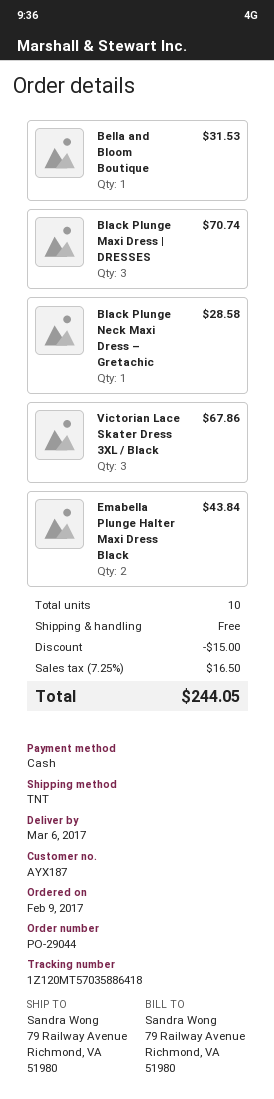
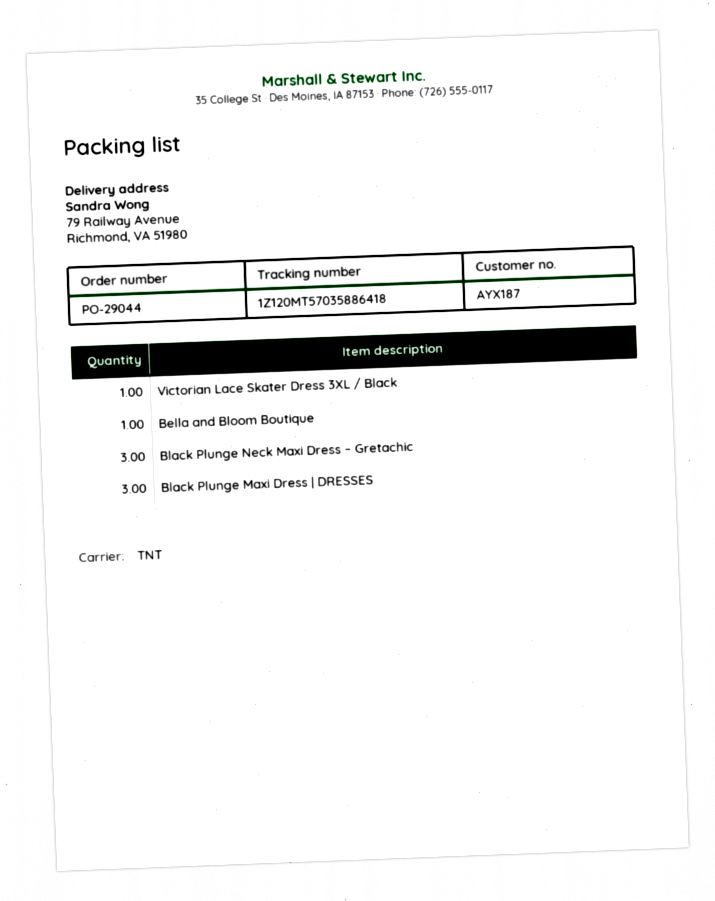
Black Plunge Neck Maxi Dress – Gretachic: 1 -> 3
Victorian Lace Skater Dress 3XL / Black: 3 -> 1
Emabella Plunge Halter Maxi Dress Black: 2 -> none

